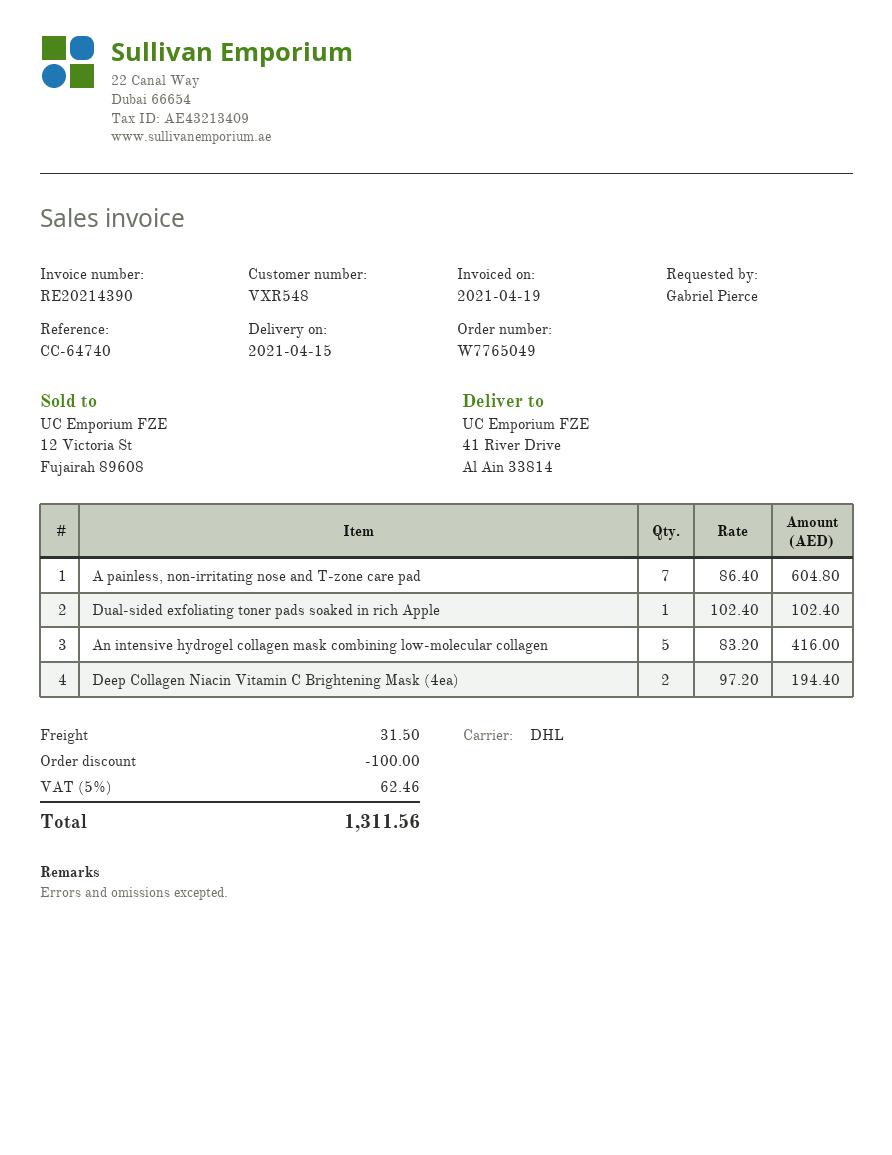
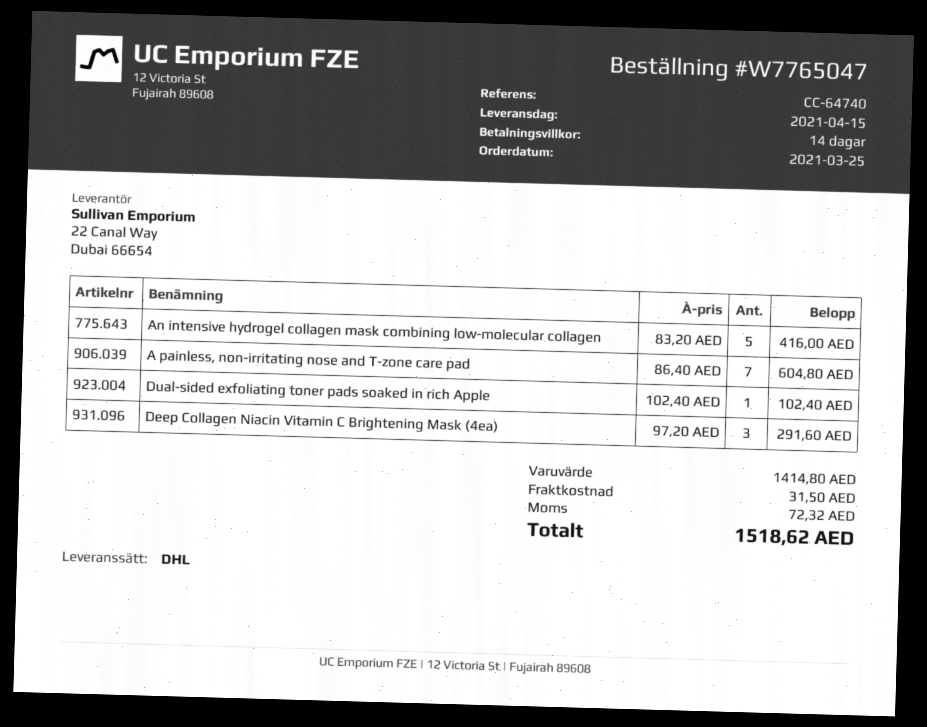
order number: W7765049 -> W7765047
Deep Collagen Niacin Vitamin C Brightening Mask (4ea): 2 x 97.20 = 194.40 -> 3 x 97.20 = 291.60
discount: 100.00 -> none
tax: 62.46 -> 72.32
total: 1311.56 -> 1518.62

